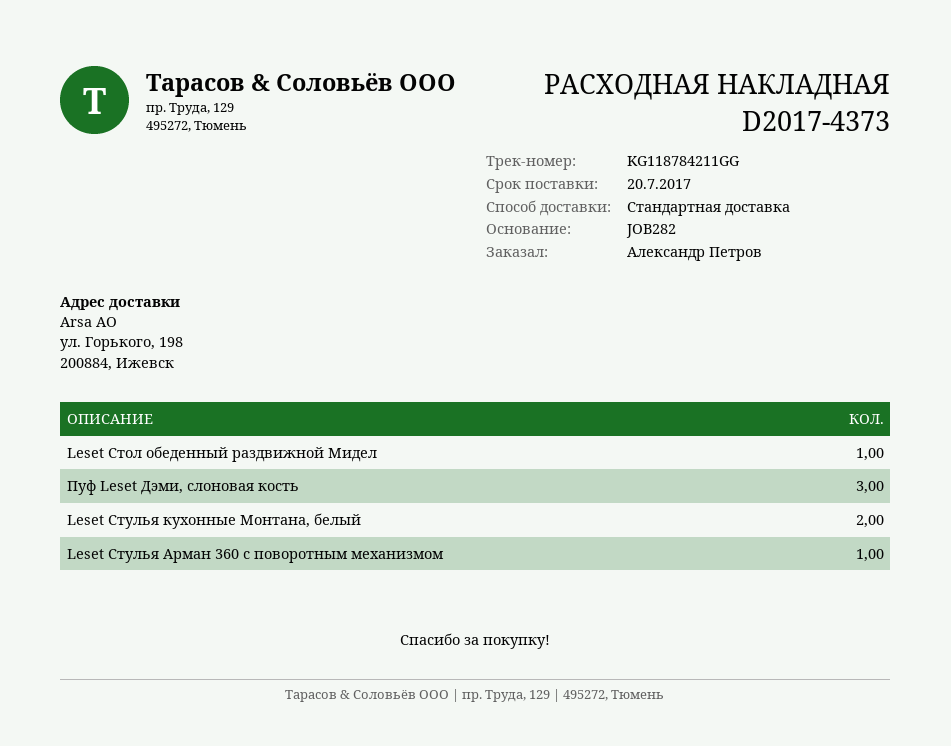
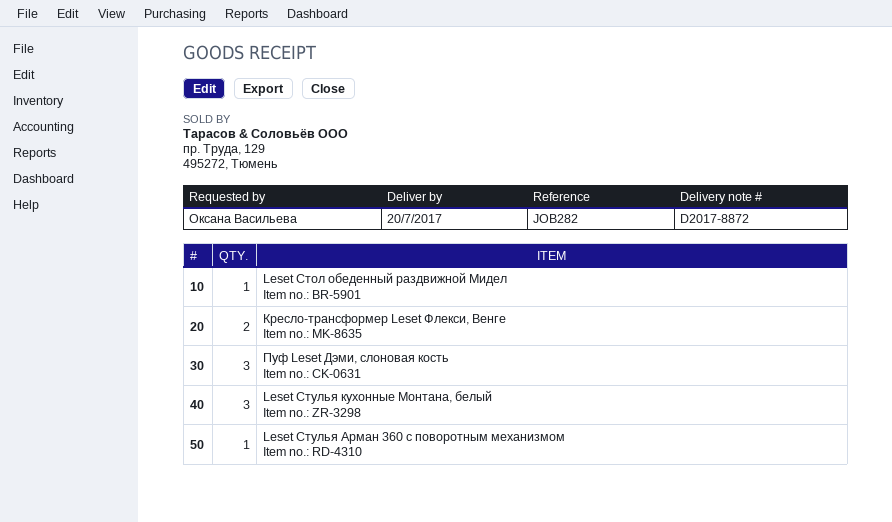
delivery note number: D2017-4373 -> D2017-8872
ordered by: Александр Петров -> Оксана Васильева
Leset Стулья кухонные Монтана, белый: 2 -> 3
Кресло-трансформер Leset Флекси, Венге: none -> 2

